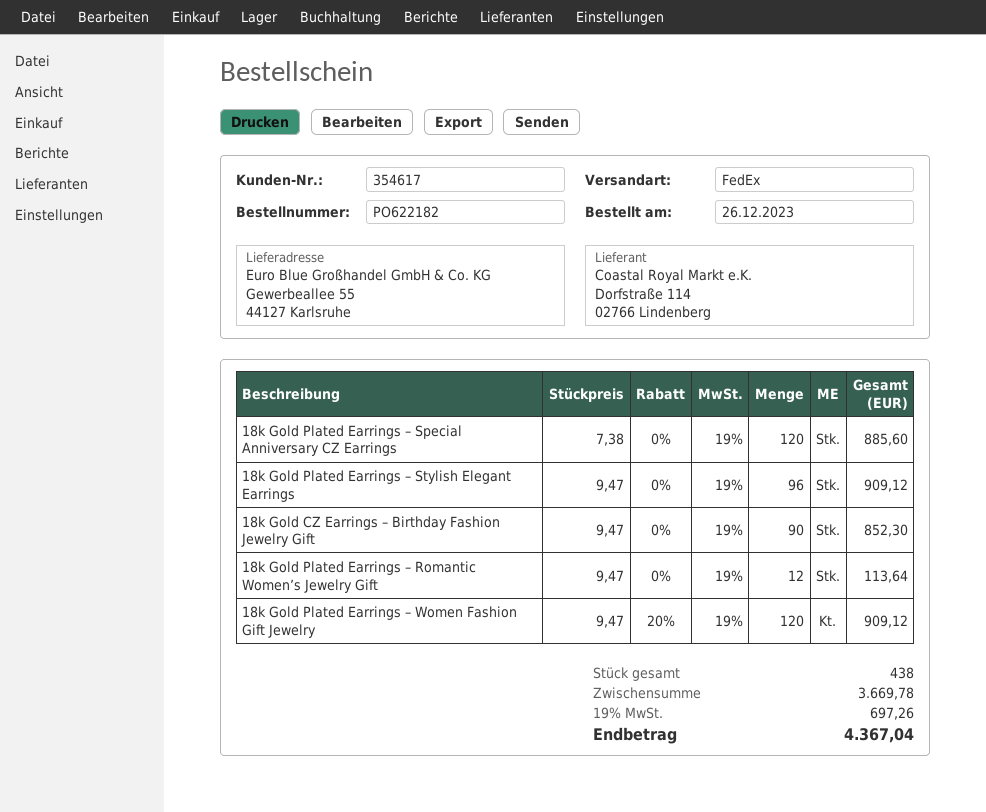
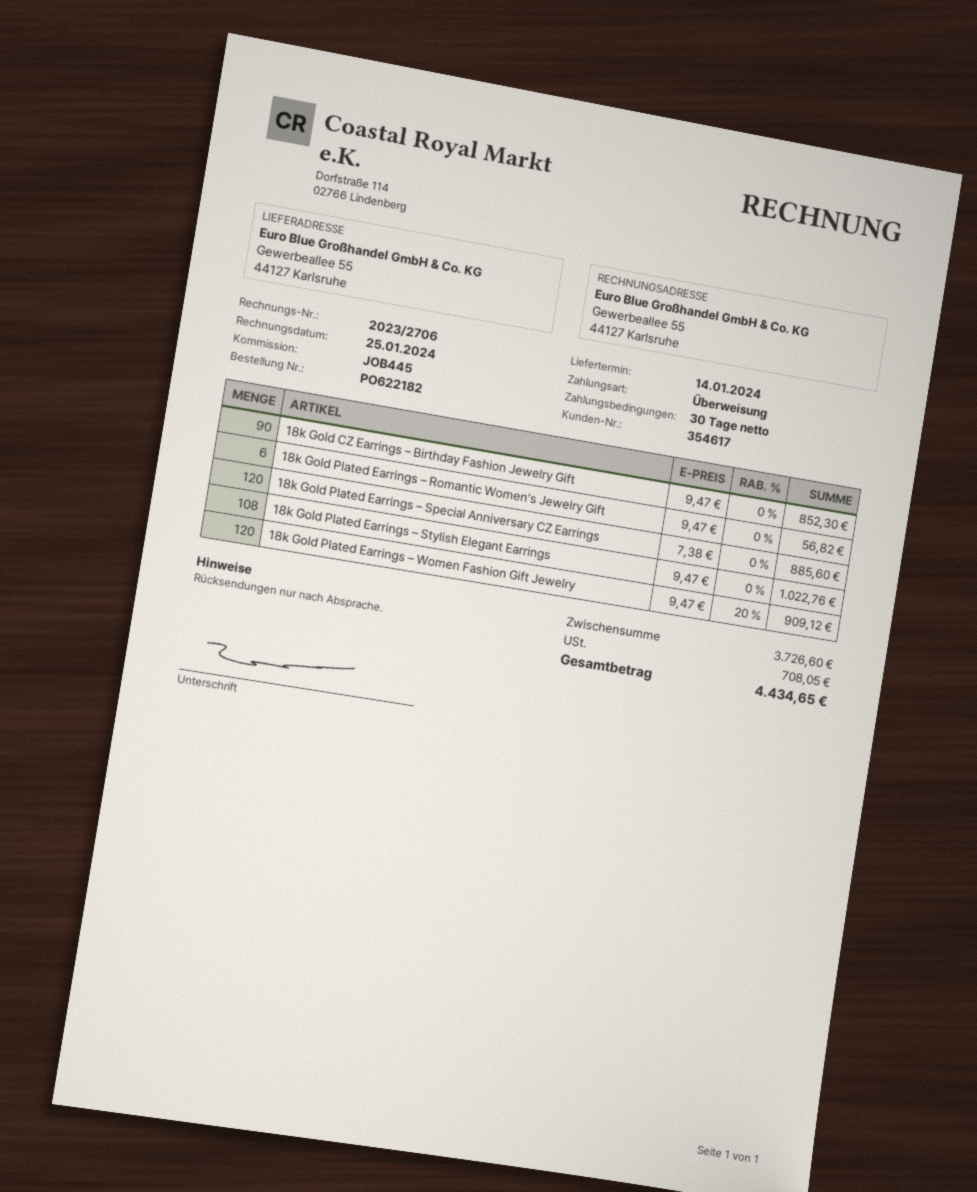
18k Gold Plated Earrings – Stylish Elegant Earrings: 96 x 9.47 = 909.12 -> 108 x 9.47 = 1022.76
18k Gold Plated Earrings – Romantic Women’s Jewelry Gift: 12 x 9.47 = 113.64 -> 6 x 9.47 = 56.82
subtotal: 3669.78 -> 3726.60
tax: 697.26 -> 708.05
total: 4367.04 -> 4434.65

